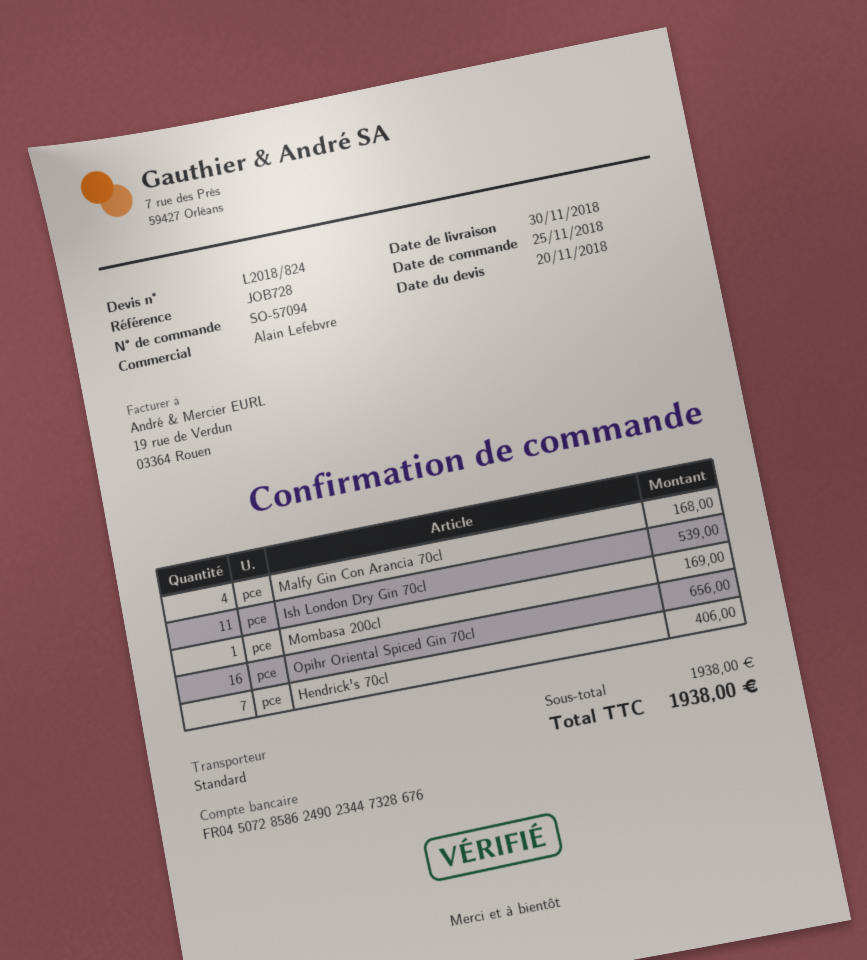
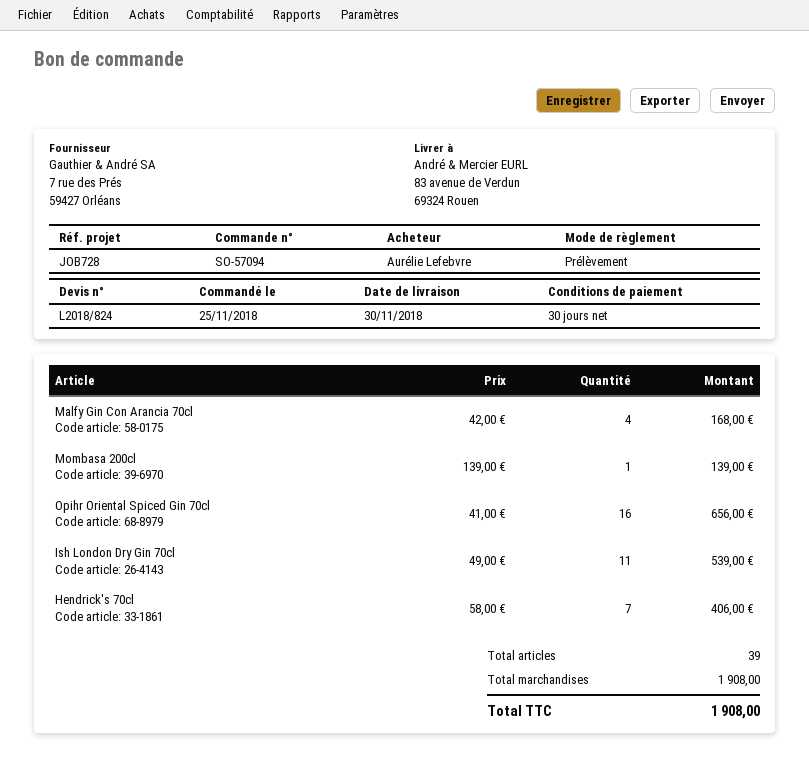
Mombasa 200cl: 1 for 169.00 -> 1 for 139.00
subtotal: 1938.00 -> 1908.00
total: 1938.00 -> 1908.00

